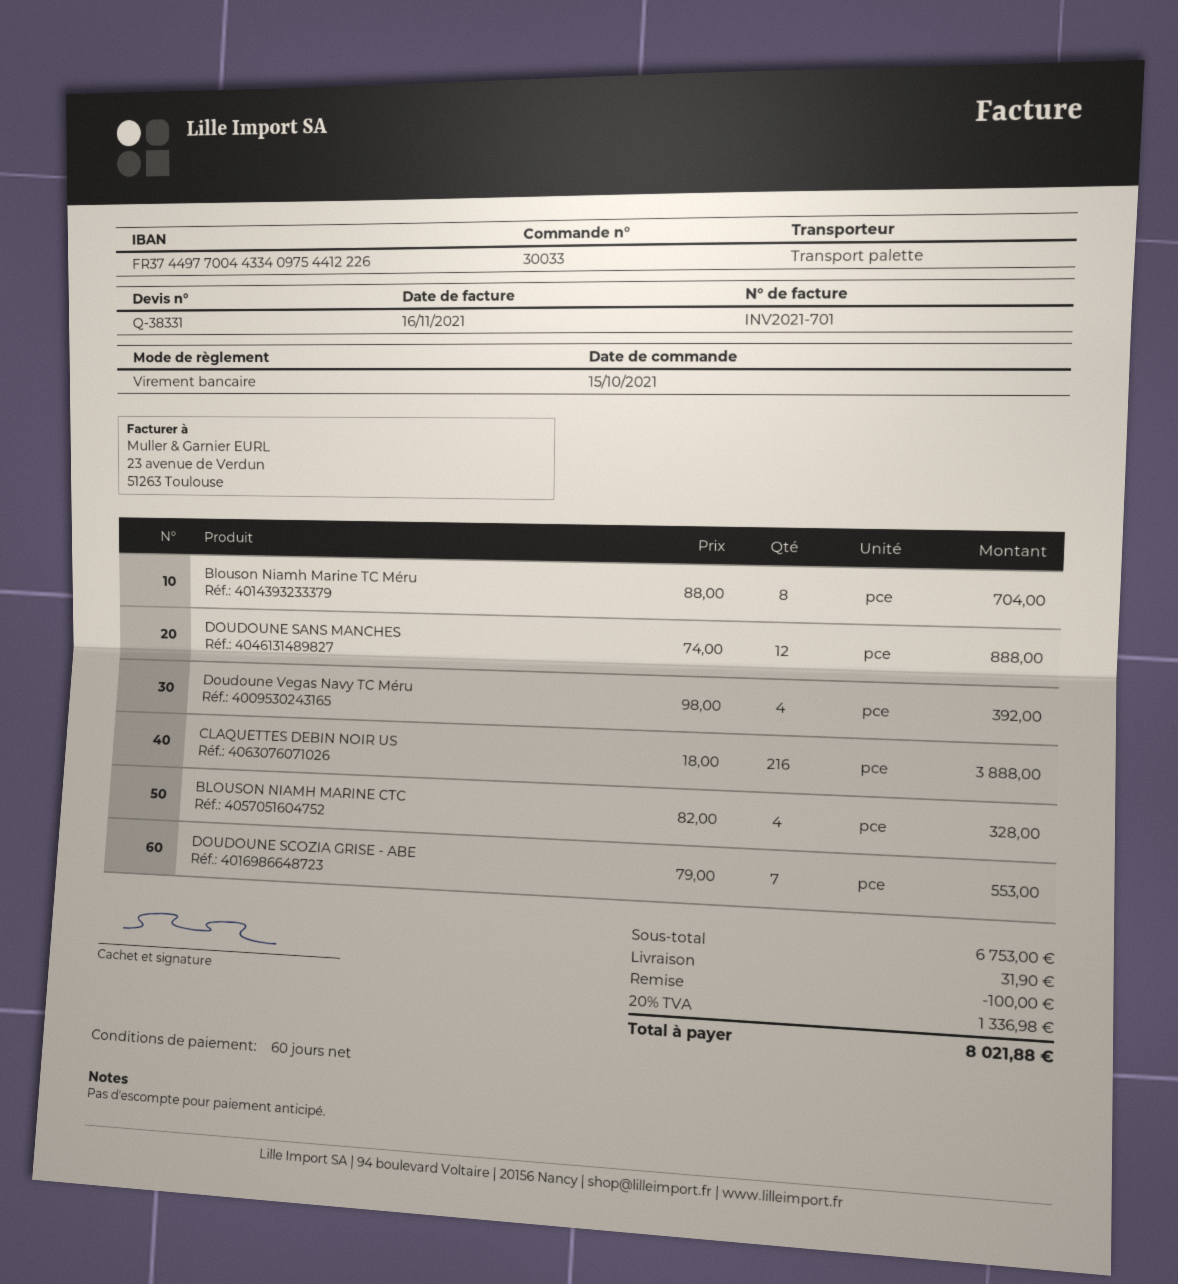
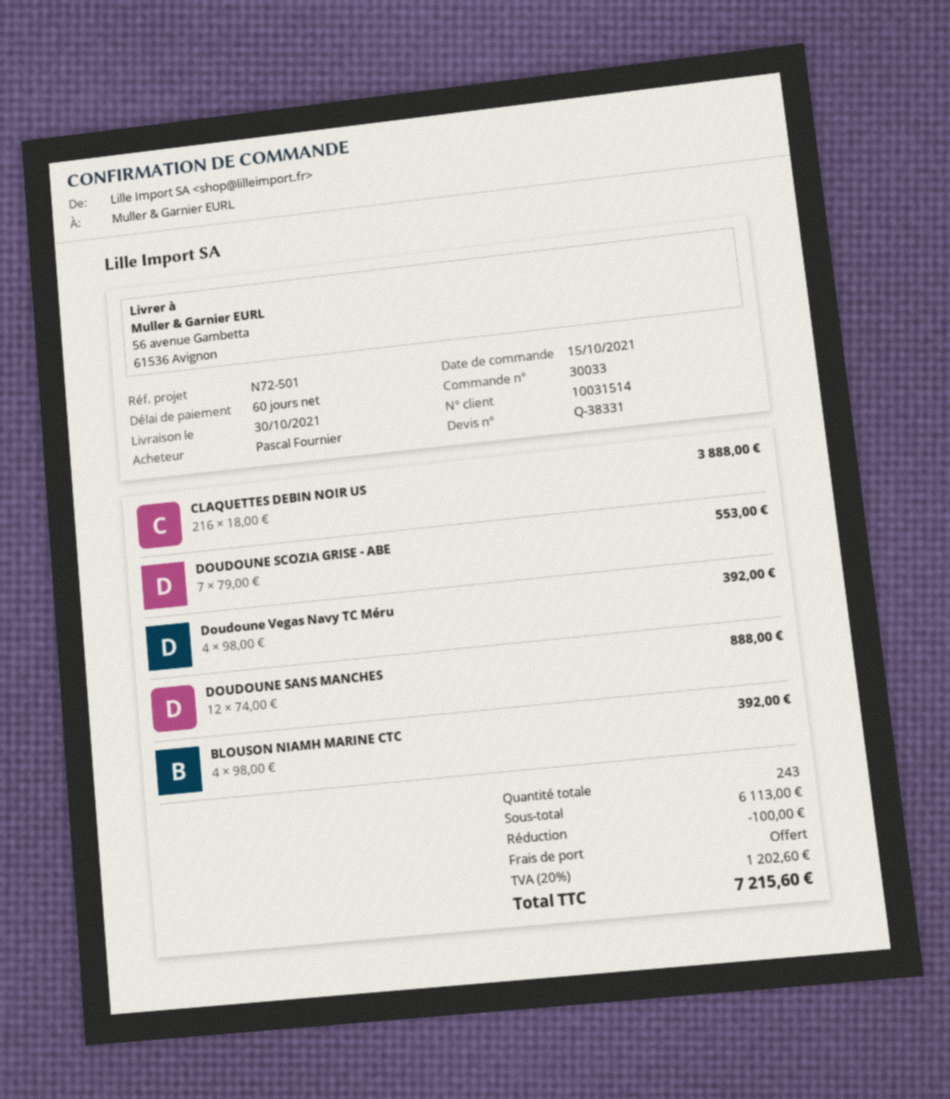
Blouson Niamh Marine TC Méru: 8 x 88.00 = 704.00 -> none
BLOUSON NIAMH MARINE CTC: 4 x 82.00 = 328.00 -> 4 x 98.00 = 392.00
subtotal: 6753.00 -> 6113.00
shipping: 31.90 -> 0.00
tax: 20% = 1336.98 -> 20% = 1202.60
total: 8021.88 -> 7215.60

